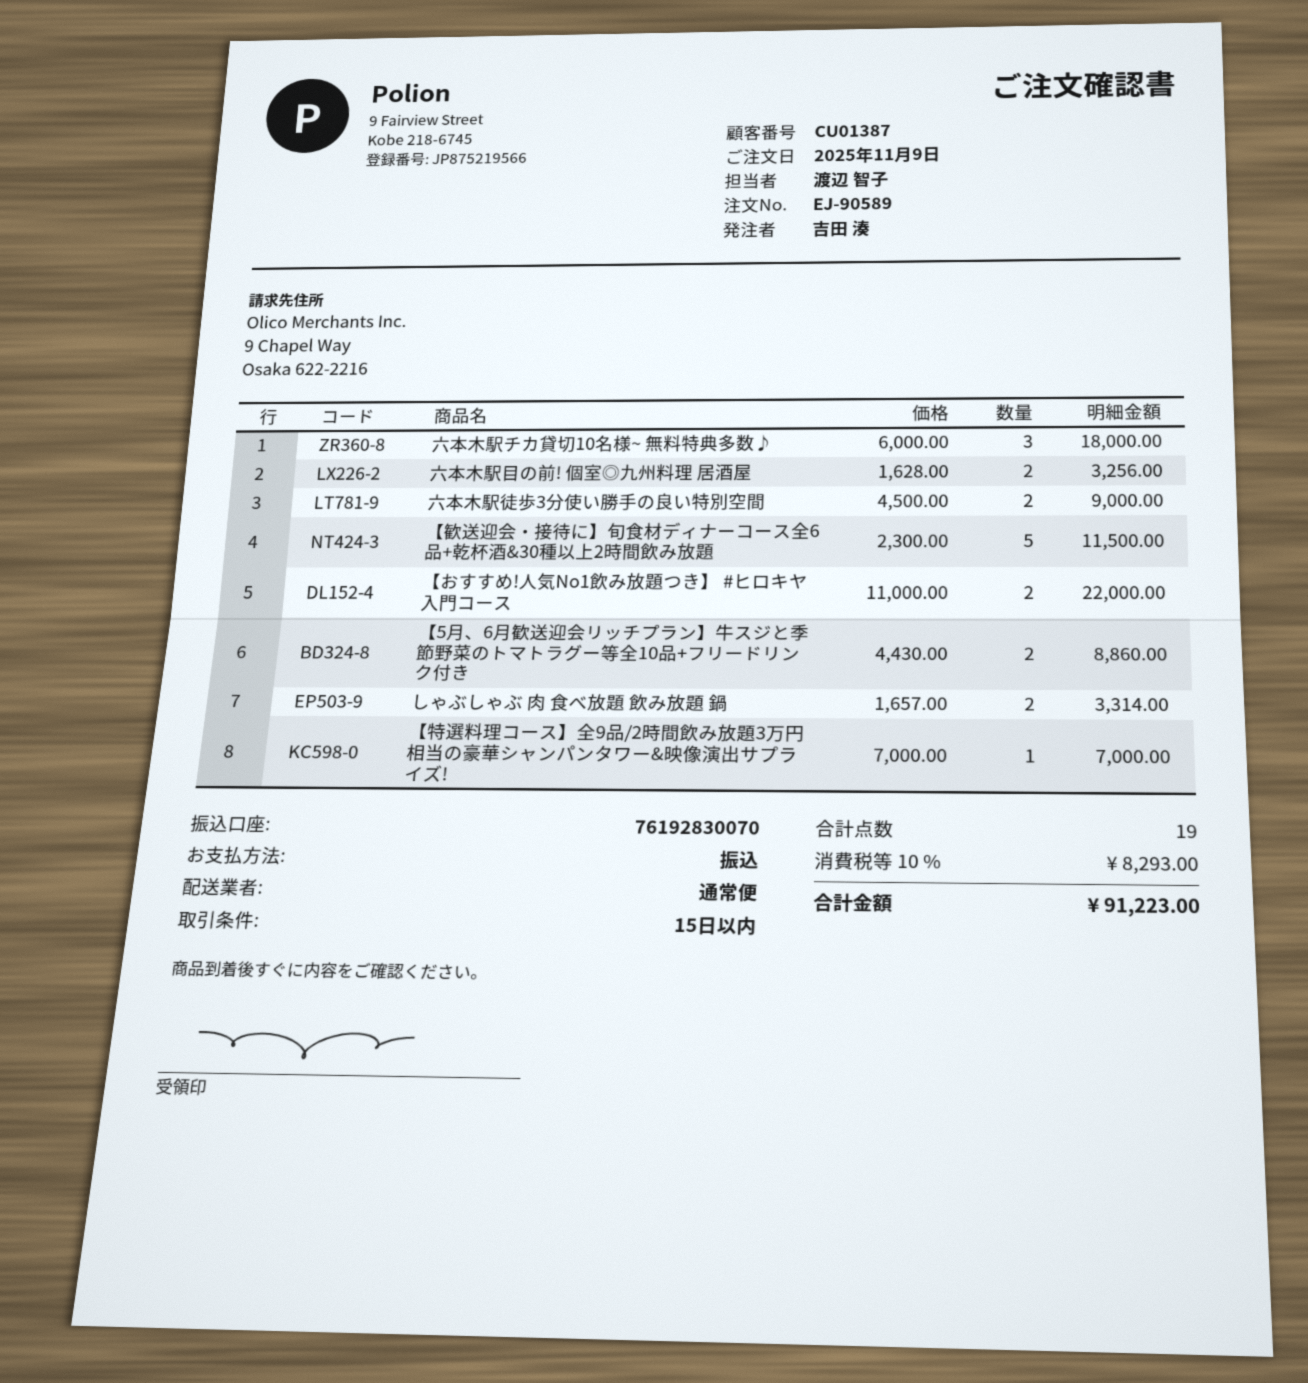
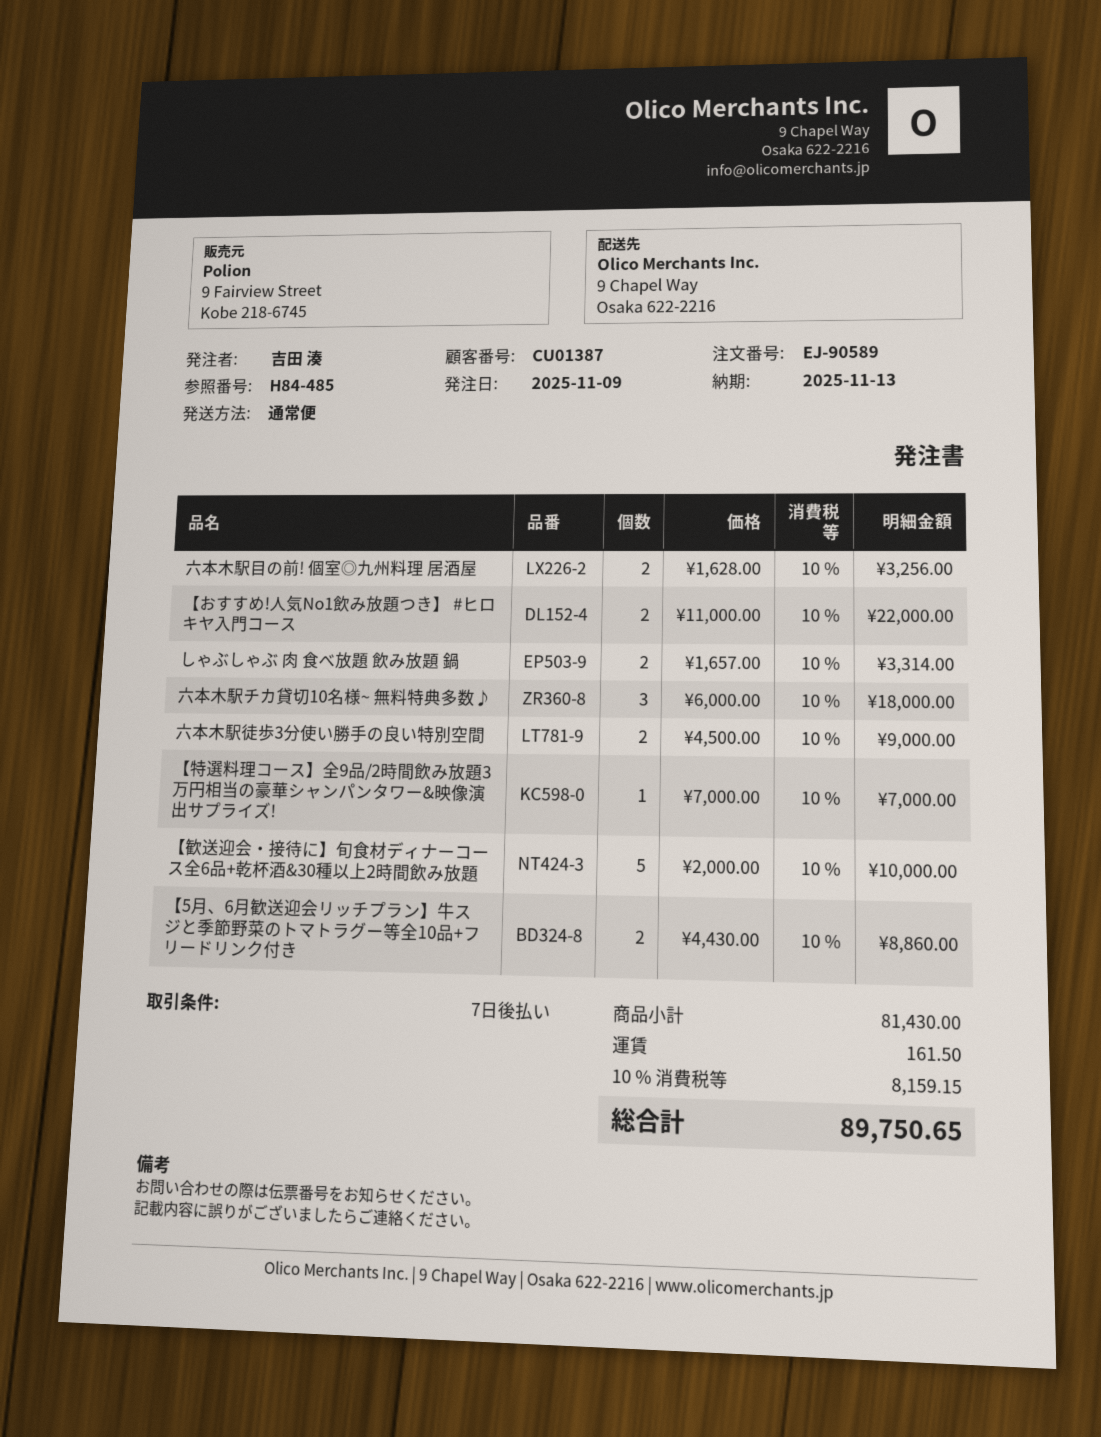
payment terms: 15 days -> 7 days
【歓送迎会・接待に】旬食材ディナーコース全6品+乾杯酒&30種以上2時間飲み放題: 5 x 2300.00 = 11500.00 -> 5 x 2000.00 = 10000.00
shipping: none -> 161.50
tax: 10% = 8293.00 -> 10% = 8159.15
total: 91223.00 -> 89750.65

